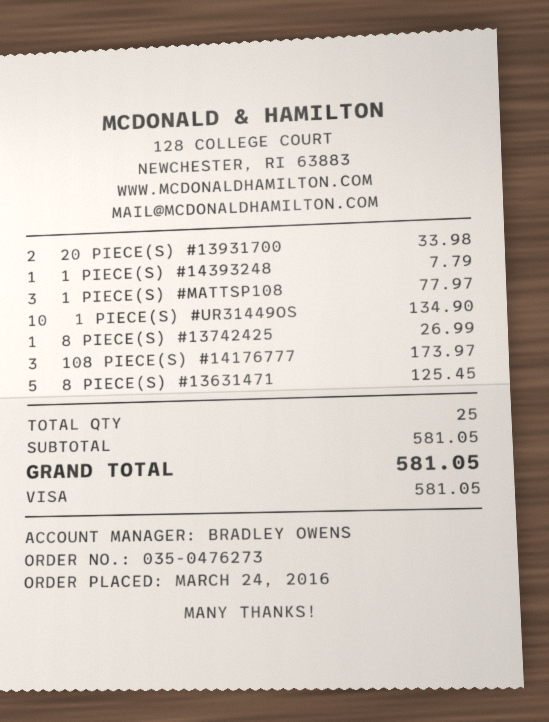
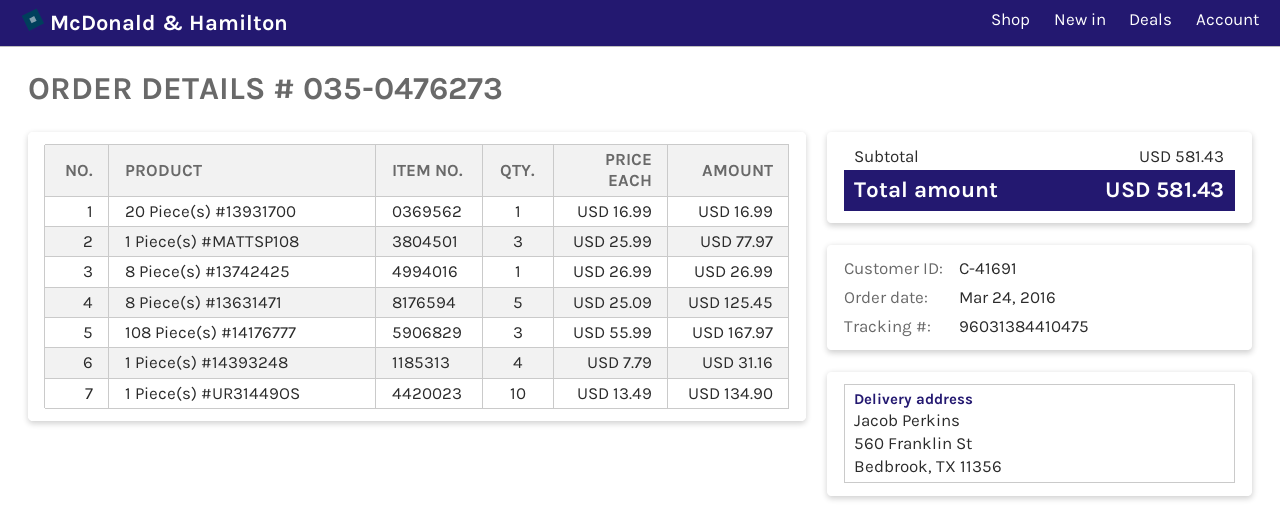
20 PIECE(S) #13931700: 2 for 33.98 -> 1 for 16.99
1 PIECE(S) #14393248: 1 for 7.79 -> 4 for 31.16
108 PIECE(S) #14176777: 3 for 173.97 -> 3 for 167.97
subtotal: 581.05 -> 581.43
total: 581.05 -> 581.43

